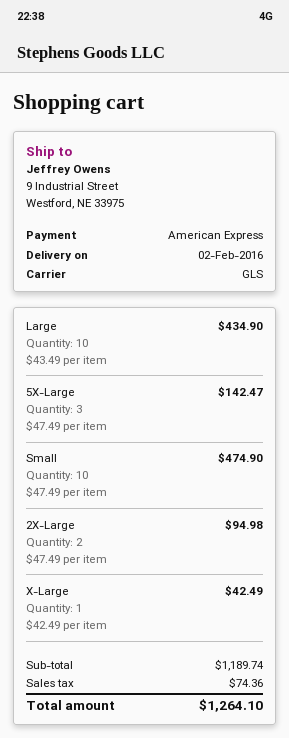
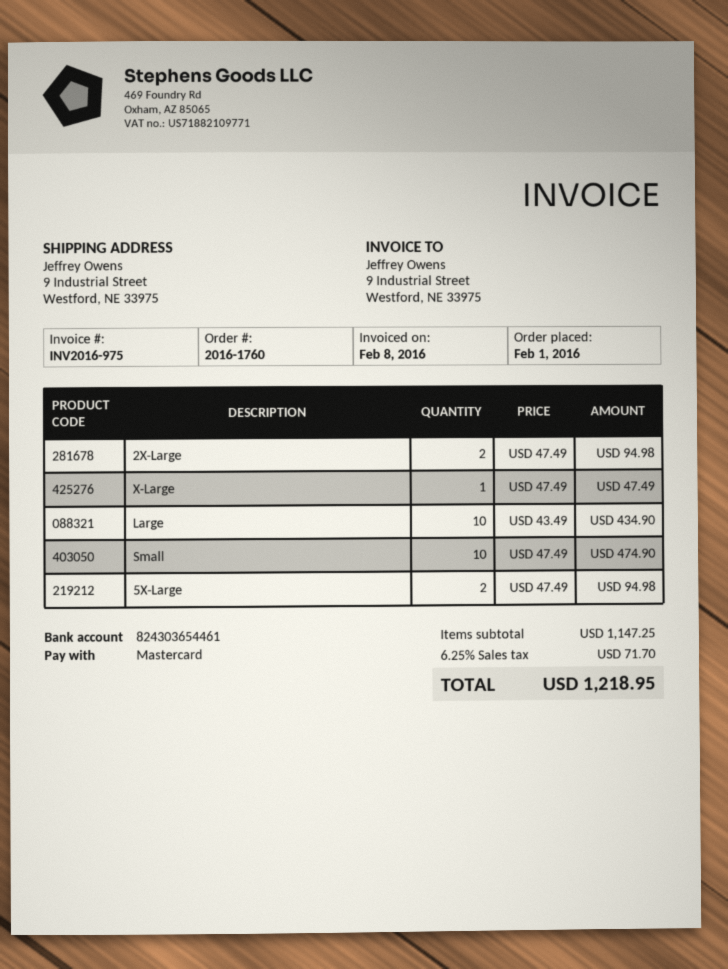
payment method: American Express -> Mastercard
5X-Large: 3 x 47.49 = 142.47 -> 2 x 47.49 = 94.98
X-Large: 1 x 42.49 = 42.49 -> 1 x 47.49 = 47.49
subtotal: 1189.74 -> 1147.25
tax: 74.36 -> 71.70
total: 1264.10 -> 1218.95

